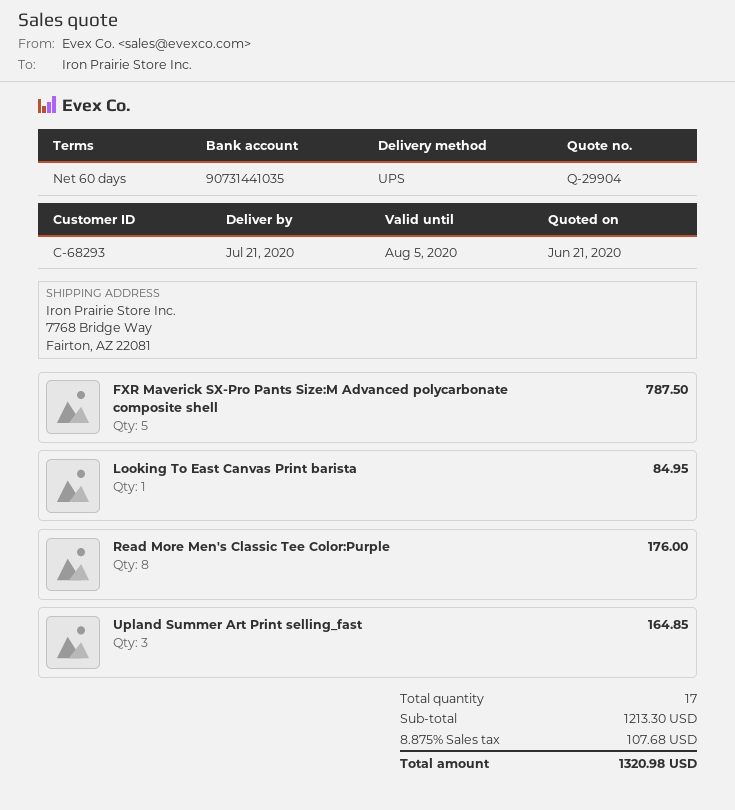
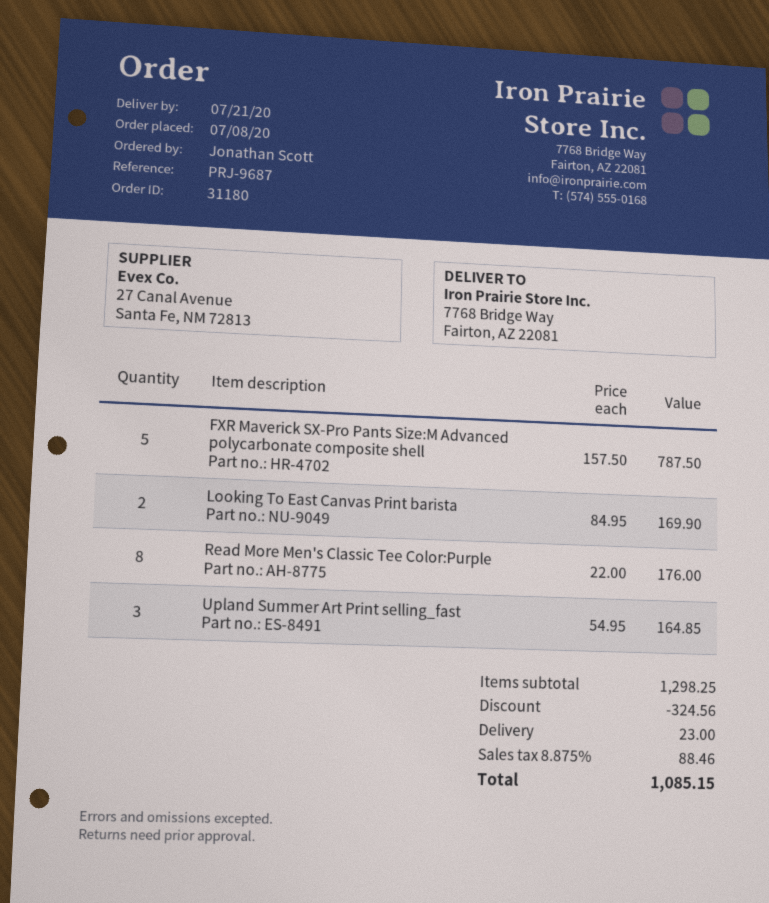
Looking To East Canvas Print barista: 1 for 84.95 -> 2 for 169.90
subtotal: 1213.30 -> 1298.25
discount: none -> 324.56
shipping: none -> 23.00
tax: 8.875% = 107.68 -> 8.875% = 88.46
total: 1320.98 -> 1085.15

